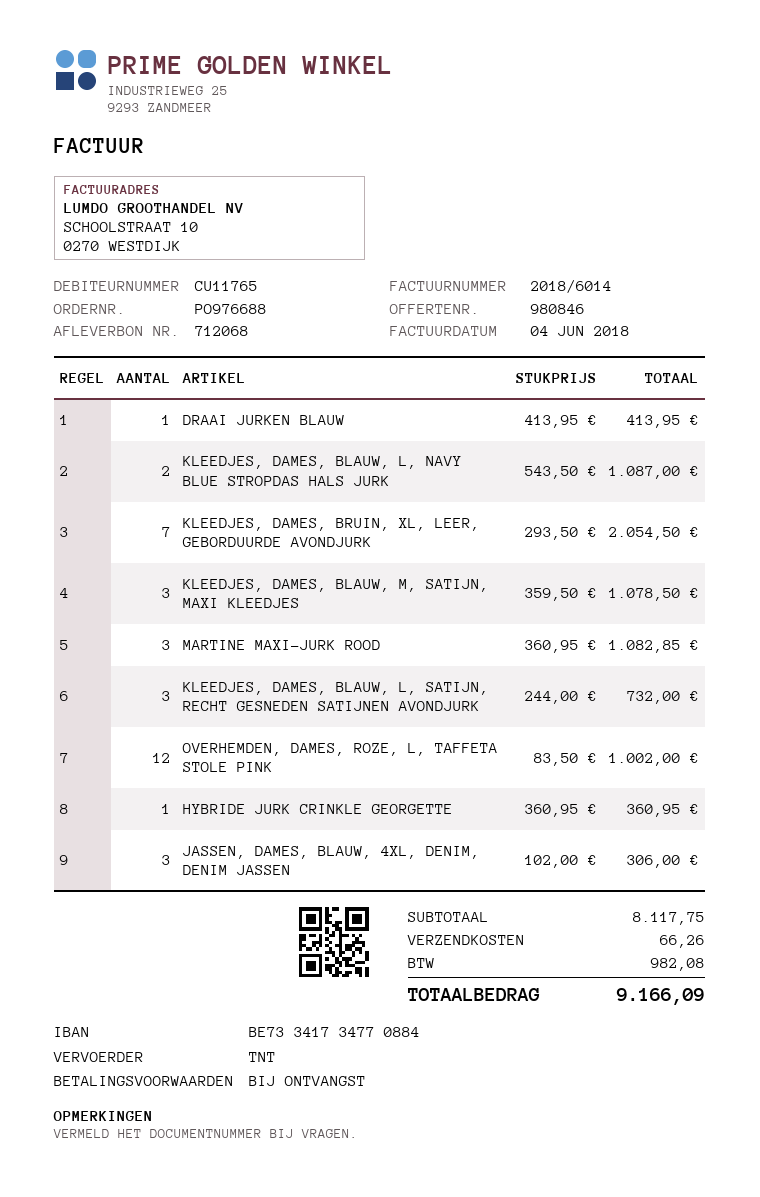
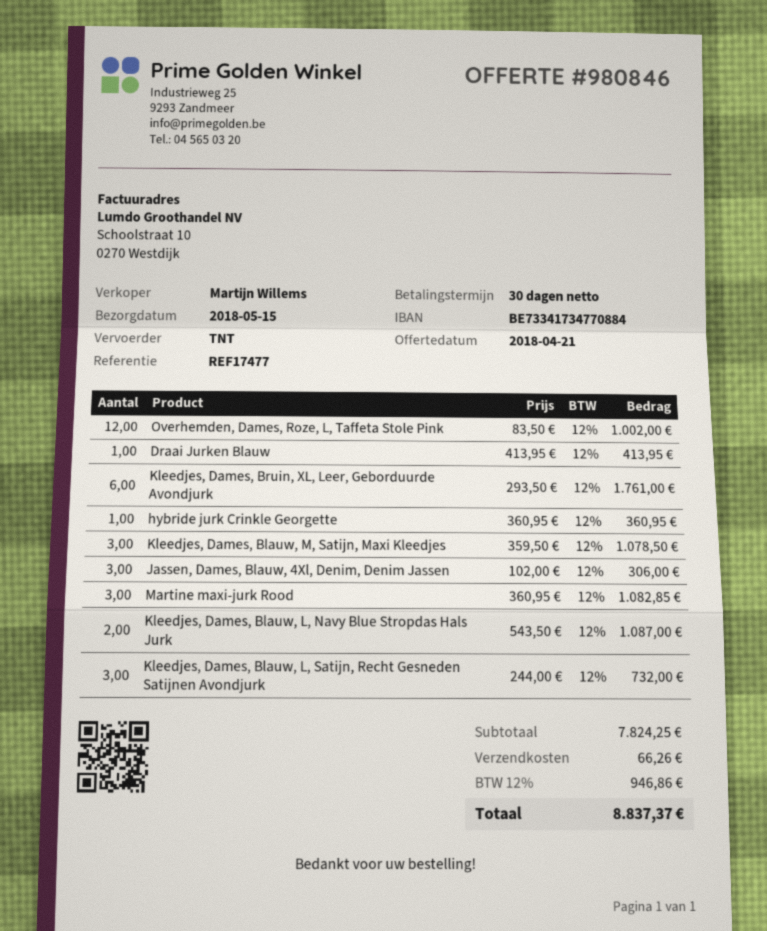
payment terms: on receipt -> 30 days
KLEEDJES, DAMES, BRUIN, XL, LEER, GEBORDUURDE AVONDJURK: 7 x 293.50 = 2054.50 -> 6 x 293.50 = 1761.00
subtotal: 8117.75 -> 7824.25
tax: 982.08 -> 946.86
total: 9166.09 -> 8837.37

